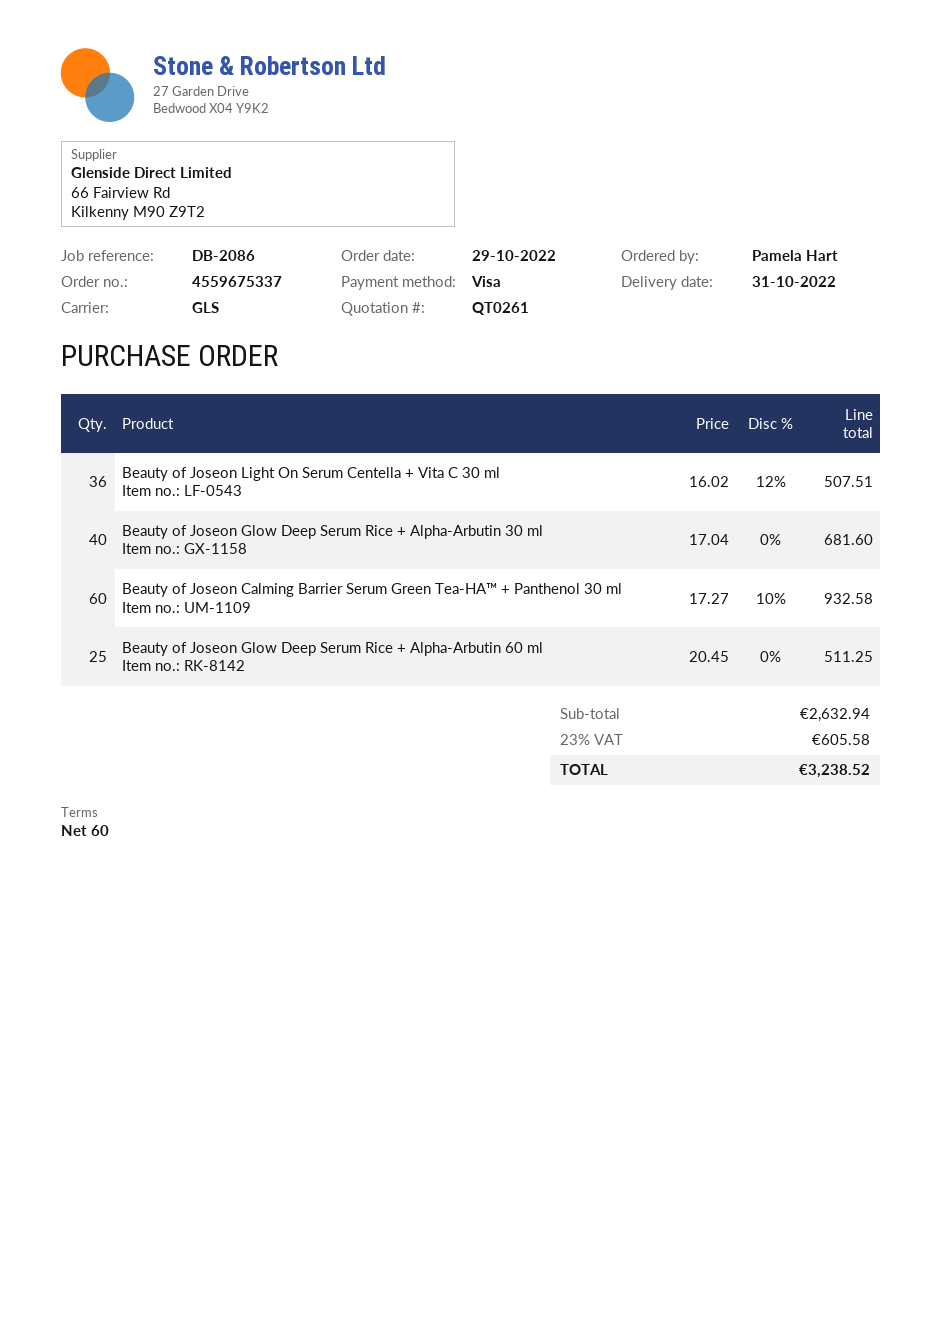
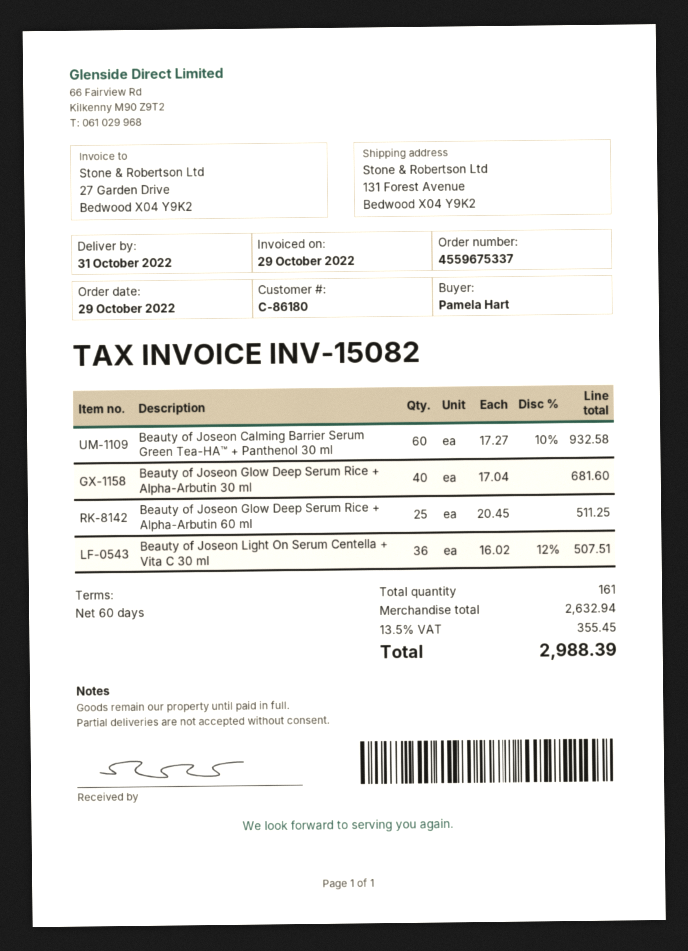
tax: 23% = 605.58 -> 13.5% = 355.45
total: 3238.52 -> 2988.39

